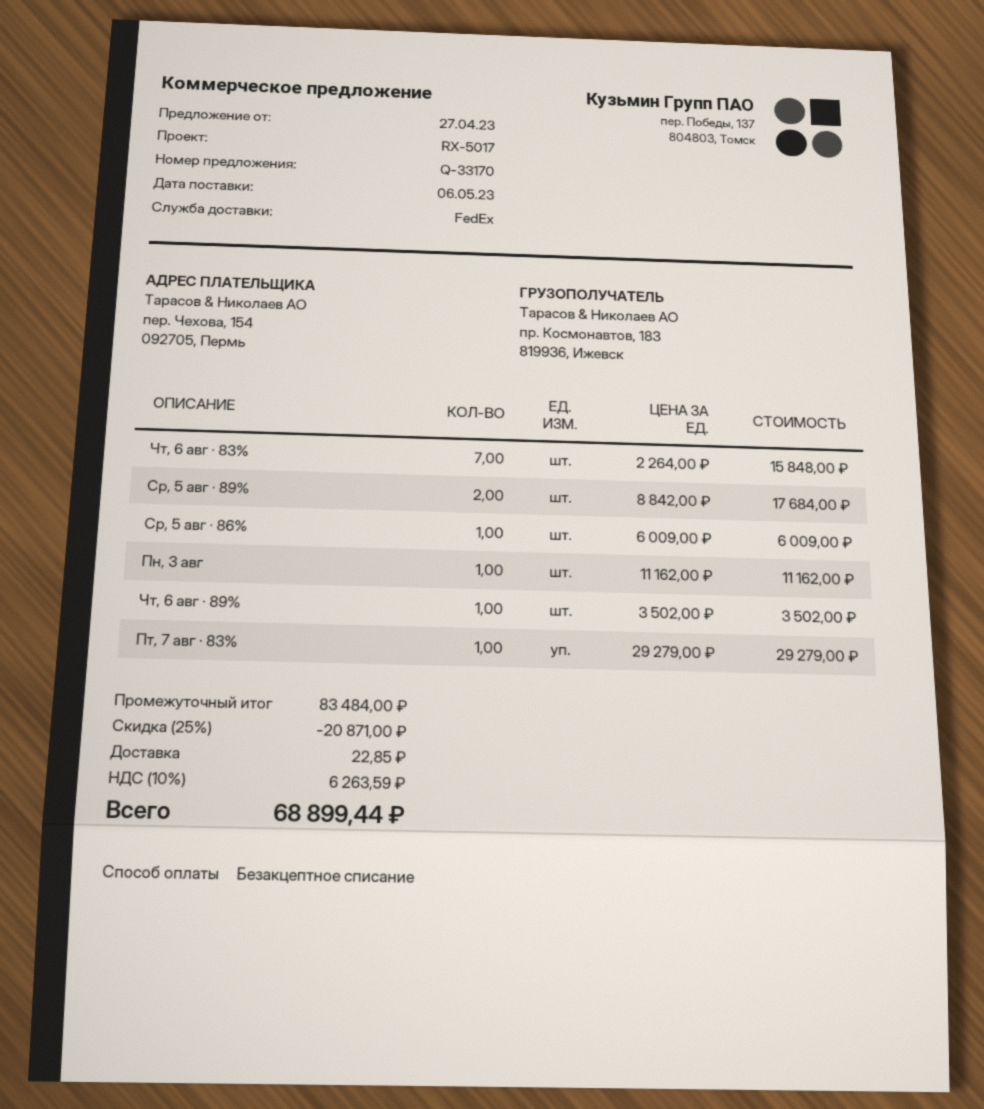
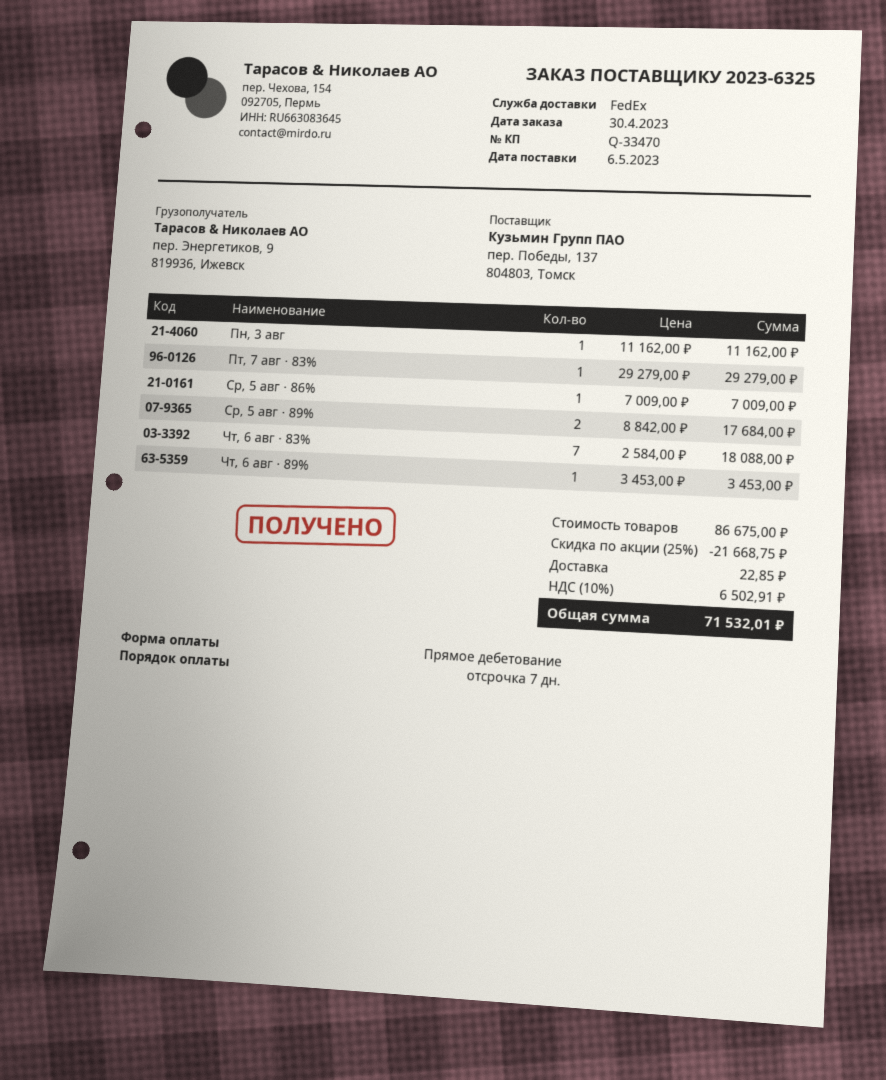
quote number: Q-33170 -> Q-33470
ship to: пр. Космонавтов, 183, 819936, Ижевск -> пер. Энергетиков, 9, 819936, Ижевск
Чт, 6 авг · 83%: 7 x 2264.00 = 15848.00 -> 7 x 2584.00 = 18088.00
Ср, 5 авг · 86%: 1 x 6009.00 = 6009.00 -> 1 x 7009.00 = 7009.00
Чт, 6 авг · 89%: 1 x 3502.00 = 3502.00 -> 1 x 3453.00 = 3453.00
subtotal: 83484.00 -> 86675.00
discount: 25% = 20871.00 -> 25% = 21668.75
tax: 10% = 6263.59 -> 10% = 6502.91
total: 68899.44 -> 71532.01

